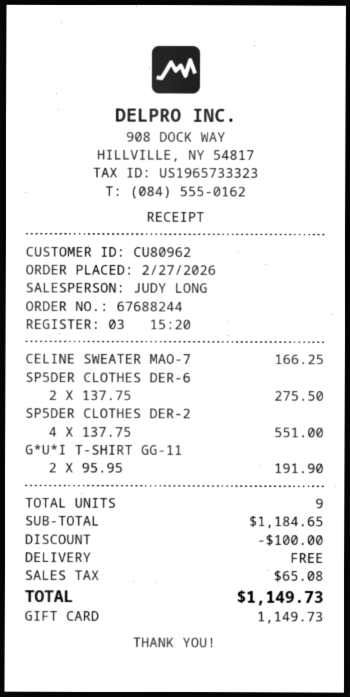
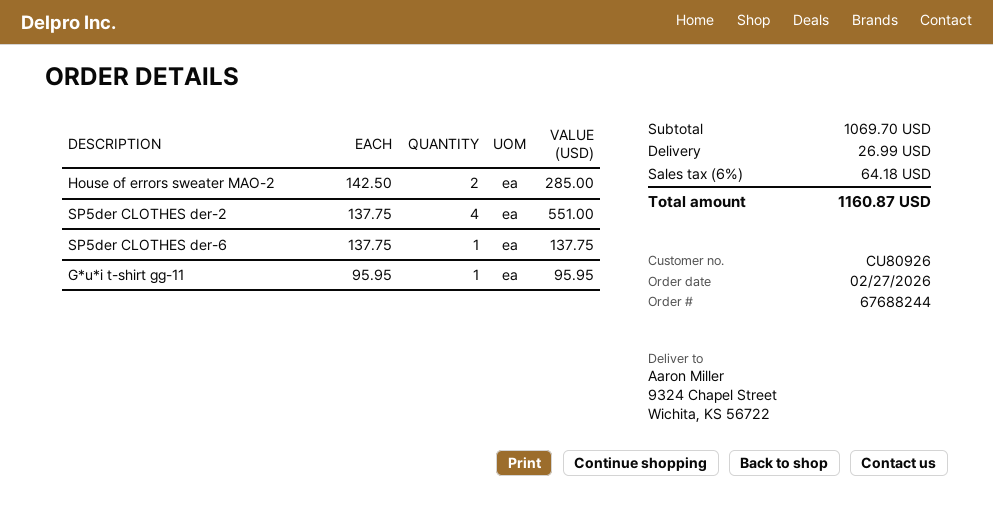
customer number: CU80962 -> CU80926
CELINE SWEATER MAO-7: 1 x 166.25 = 166.25 -> none
SP5DER CLOTHES DER-6: 2 x 137.75 = 275.50 -> 1 x 137.75 = 137.75
G*U*I T-SHIRT GG-11: 2 x 95.95 = 191.90 -> 1 x 95.95 = 95.95
House of errors sweater MAO-2: none -> 2 x 142.50 = 285.00
subtotal: 1184.65 -> 1069.70
discount: 100.00 -> none
shipping: 0.00 -> 26.99
tax: 65.08 -> 64.18
total: 1149.73 -> 1160.87

